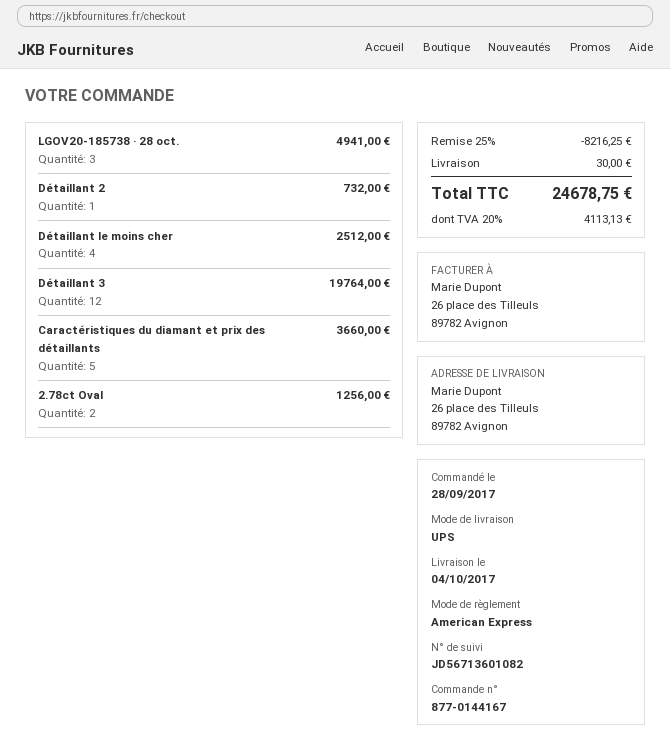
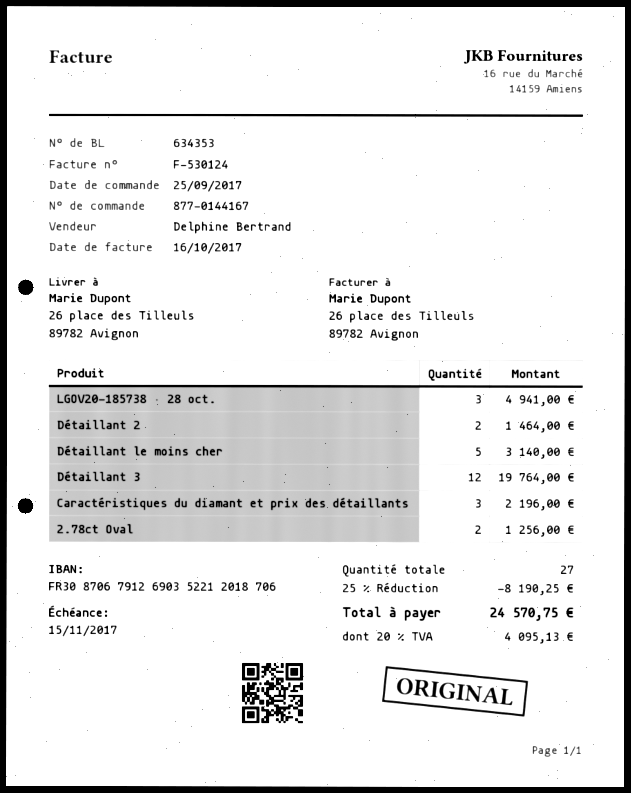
order date: 2017-09-28 -> 2017-09-25
Détaillant 2: 1 for 732.00 -> 2 for 1464.00
Détaillant le moins cher: 4 for 2512.00 -> 5 for 3140.00
Caractéristiques du diamant et prix des détaillants: 5 for 3660.00 -> 3 for 2196.00
discount: 25% = 8216.25 -> 25% = 8190.25
shipping: 30.00 -> none
tax: 20% = 4113.13 -> 20% = 4095.13
total: 24678.75 -> 24570.75

